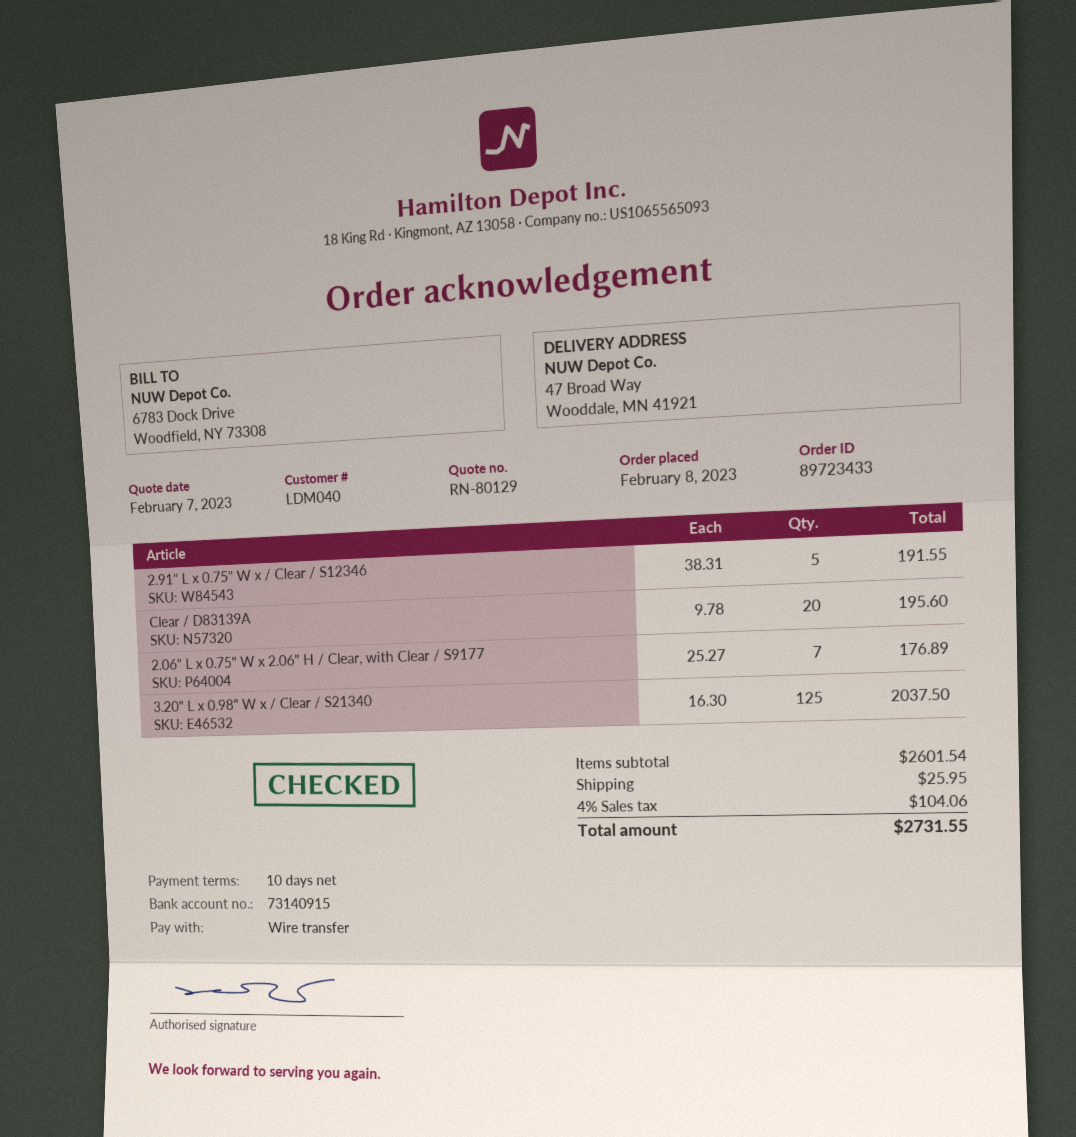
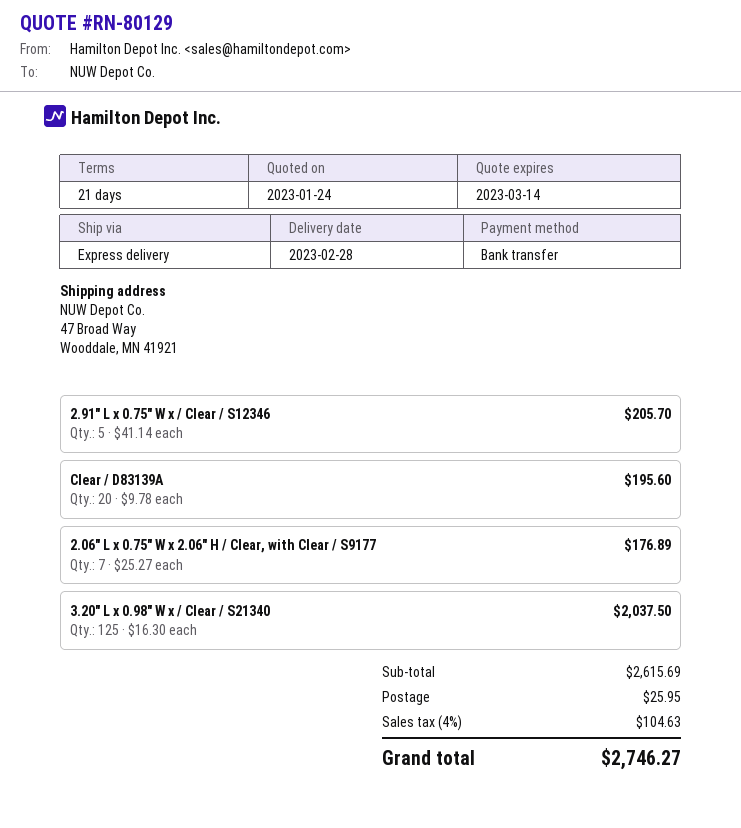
quote date: 2023-02-07 -> 2023-01-24
payment terms: 10 days -> 21 days
2.91" L x 0.75" W x / Clear / S12346: 5 x 38.31 = 191.55 -> 5 x 41.14 = 205.70
subtotal: 2601.54 -> 2615.69
tax: 4% = 104.06 -> 4% = 104.63
total: 2731.55 -> 2746.27

